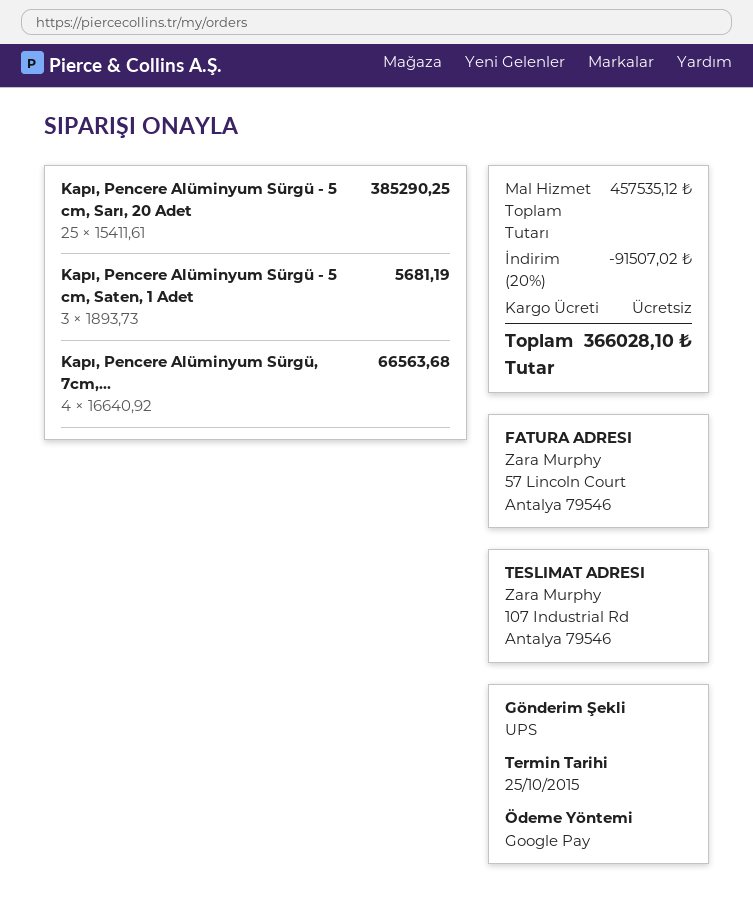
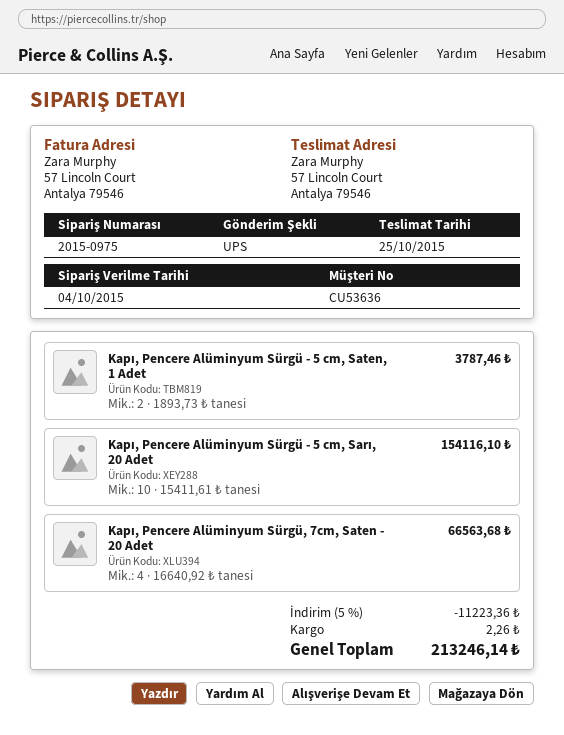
ship to: 107 Industrial Rd, Antalya 79546 -> 57 Lincoln Court, Antalya 79546
Kapı, Pencere Alüminyum Sürgü - 5 cm, Sarı, 20 Adet: 25 x 15411.61 = 385290.25 -> 10 x 15411.61 = 154116.10
Kapı, Pencere Alüminyum Sürgü - 5 cm, Saten, 1 Adet: 3 x 1893.73 = 5681.19 -> 2 x 1893.73 = 3787.46
discount: 20% = 91507.02 -> 5% = 11223.36
shipping: 0.00 -> 2.26
total: 366028.10 -> 213246.14

